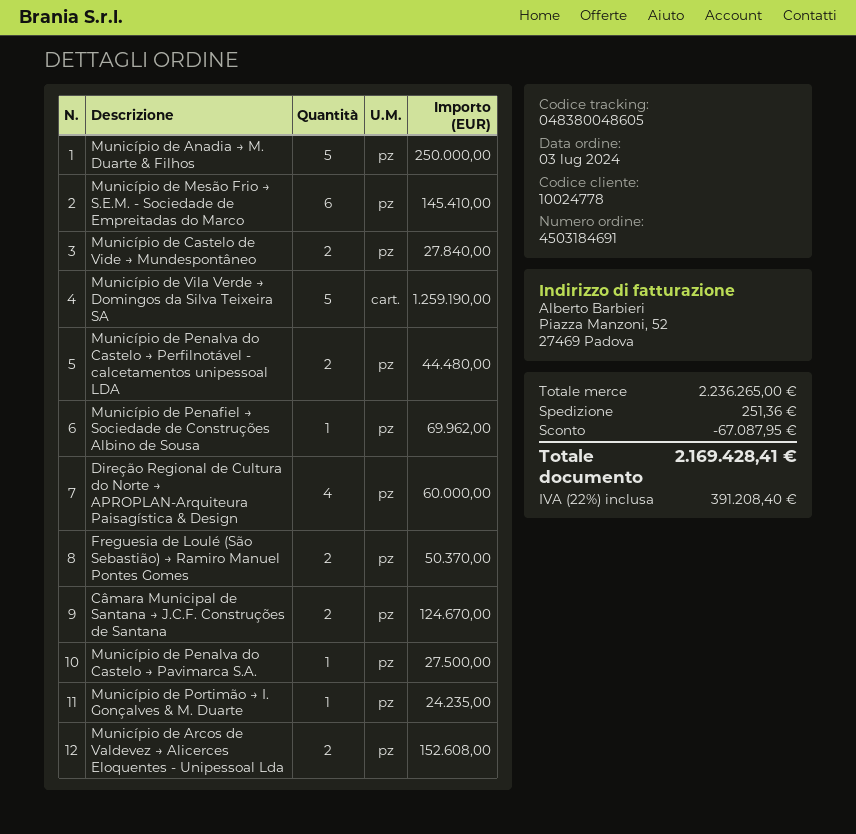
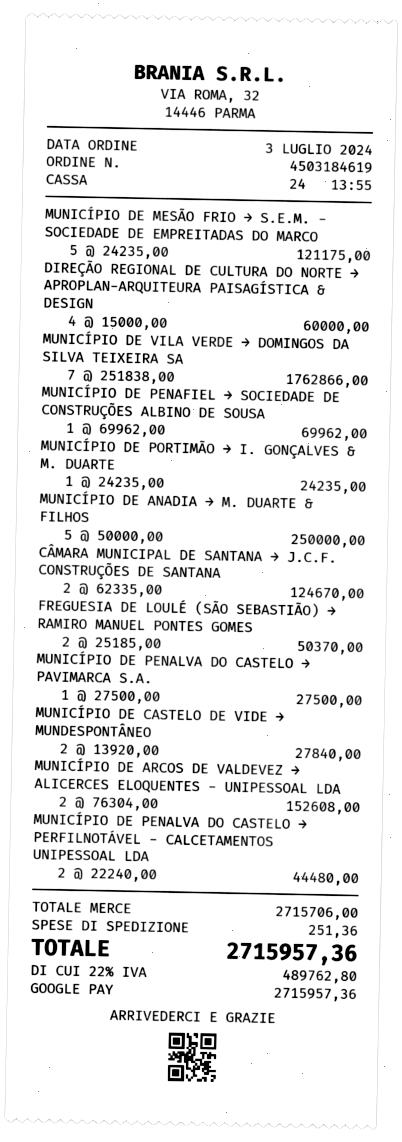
order number: 4503184691 -> 4503184619
Município de Mesão Frio → S.E.M. - Sociedade de Empreitadas do Marco: 6 for 145410.00 -> 5 for 121175.00
Município de Vila Verde → Domingos da Silva Teixeira SA: 5 for 1259190.00 -> 7 for 1762866.00
subtotal: 2236265.00 -> 2715706.00
discount: 67087.95 -> none
tax: 22% = 391208.40 -> 22% = 489762.80
total: 2169428.41 -> 2715957.36

